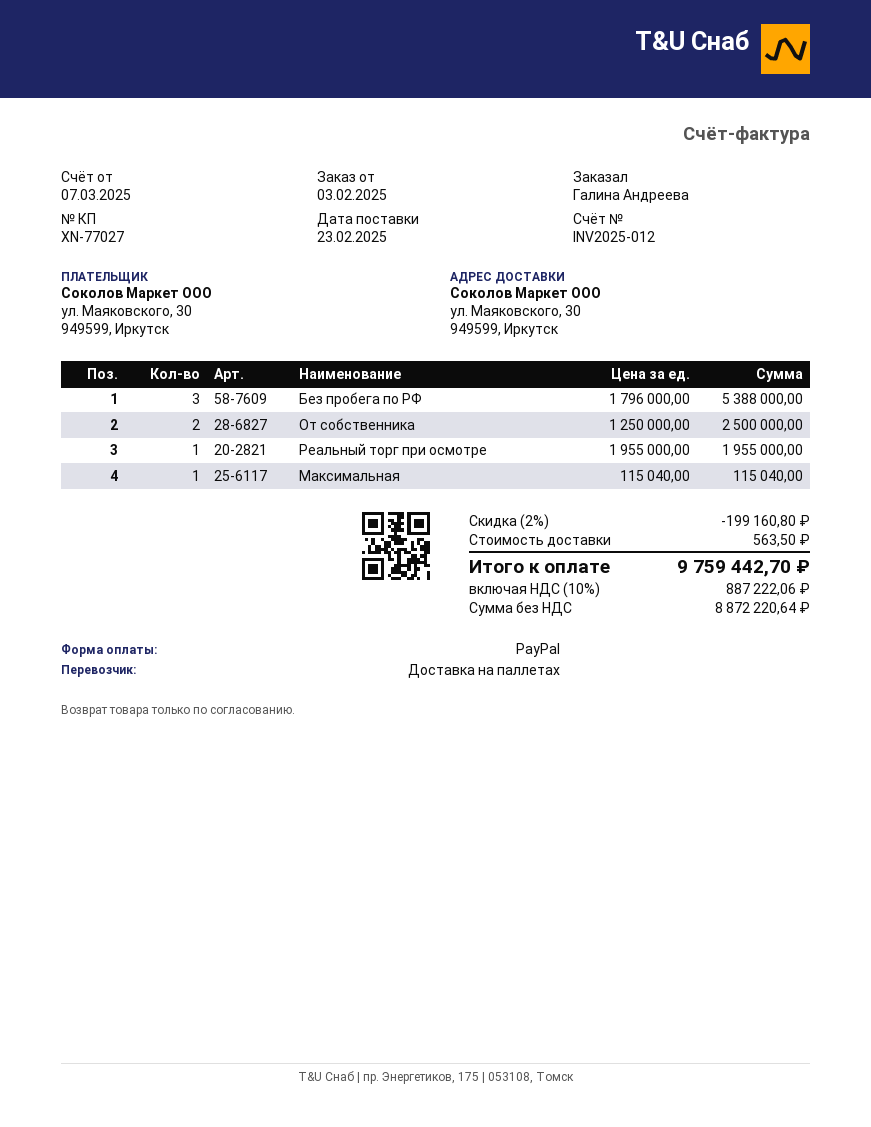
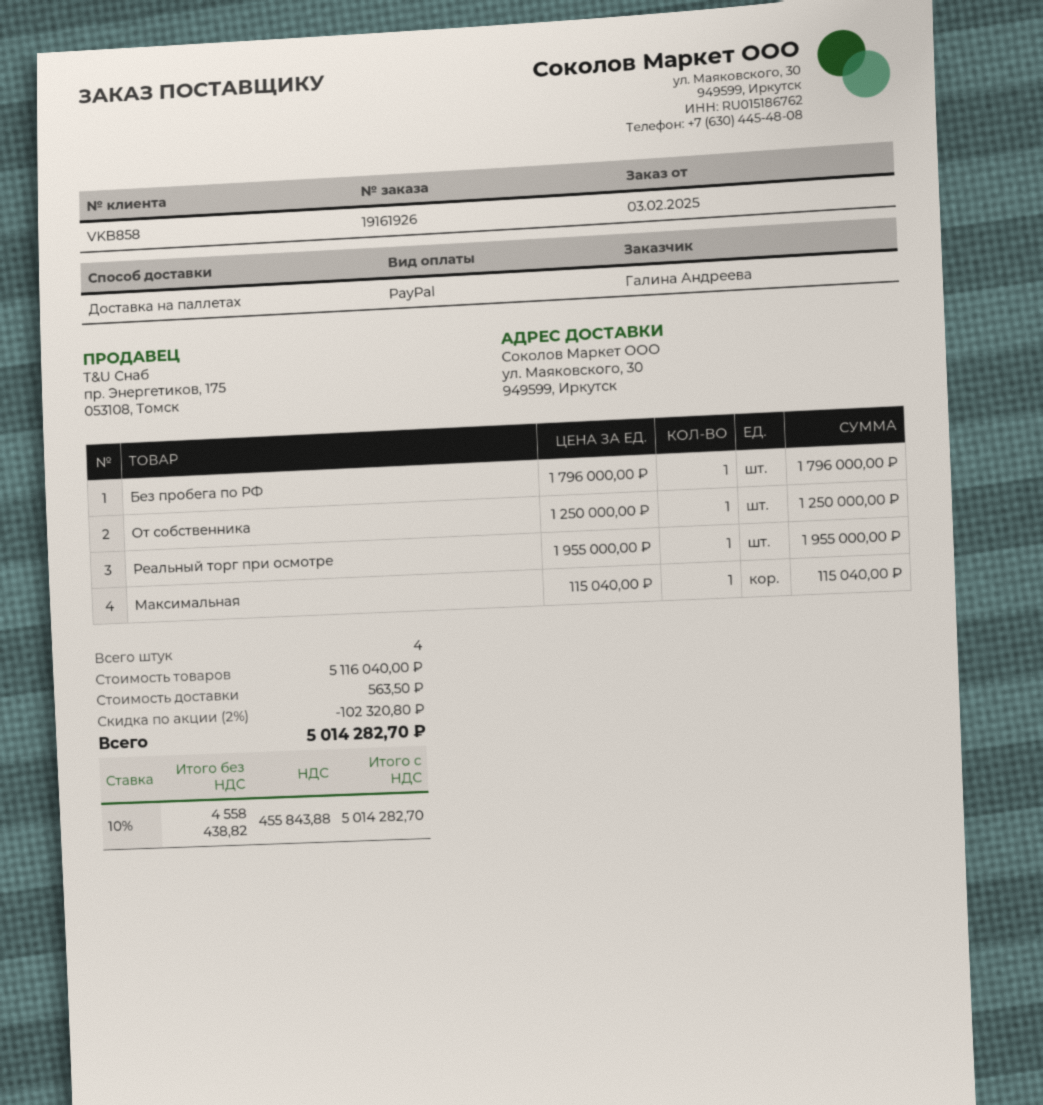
Без пробега по РФ: 3 x 1796000.00 = 5388000.00 -> 1 x 1796000.00 = 1796000.00
От собственника: 2 x 1250000.00 = 2500000.00 -> 1 x 1250000.00 = 1250000.00
discount: 2% = 199160.80 -> 2% = 102320.80
net: 8872220.64 -> 4558438.82
tax: 10% = 887222.06 -> 10% = 455843.88
total: 9759442.70 -> 5014282.70

